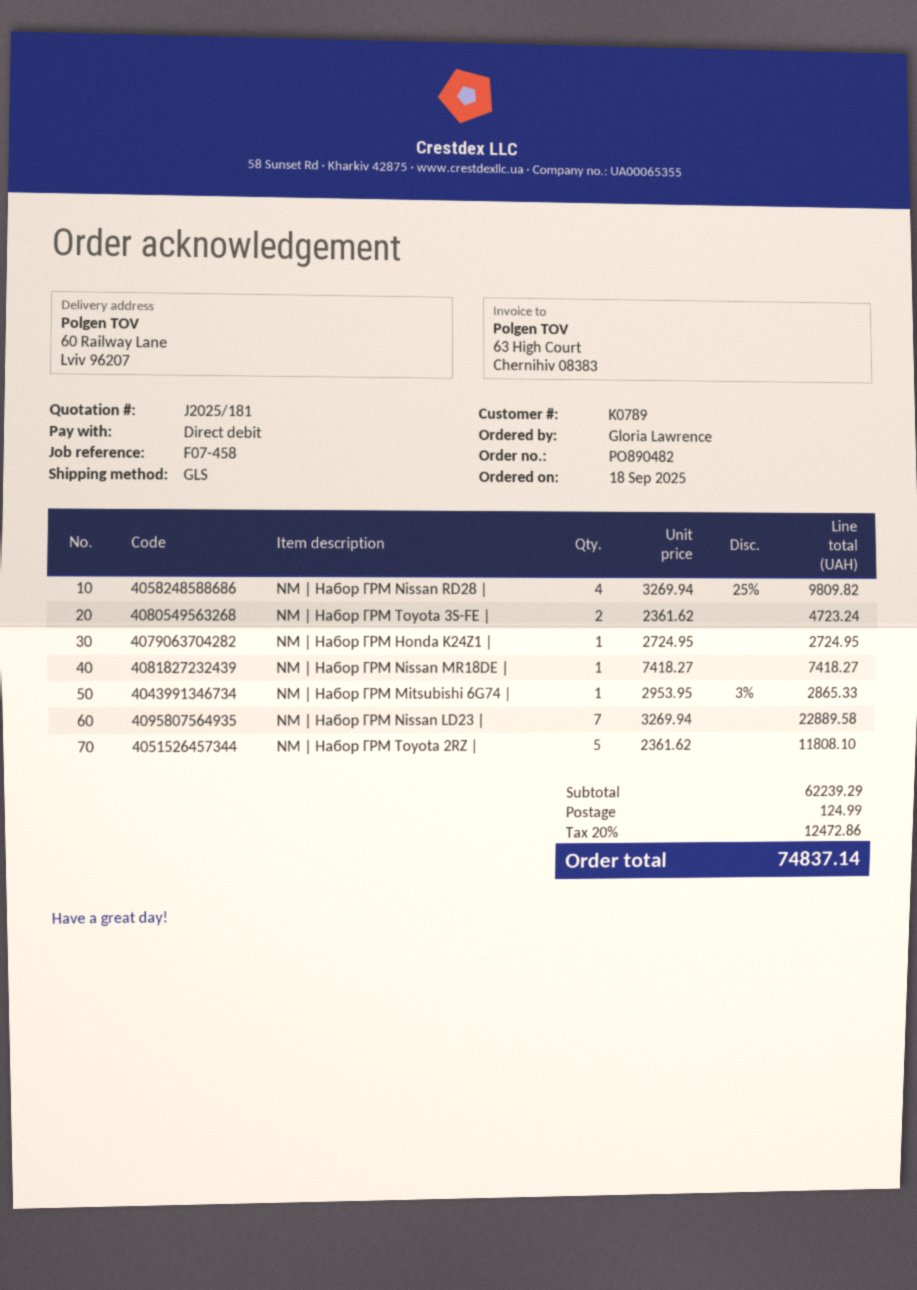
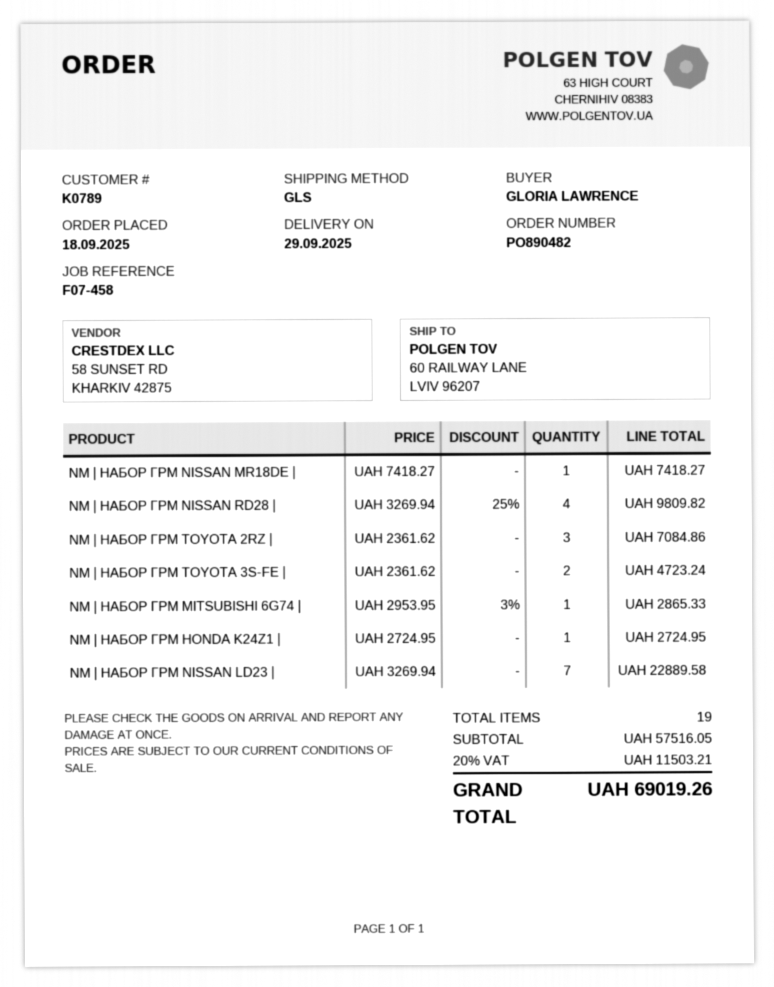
NM | Набор ГРМ Toyota 2RZ |: 5 x 2361.62 = 11808.10 -> 3 x 2361.62 = 7084.86
subtotal: 62239.29 -> 57516.05
shipping: 124.99 -> none
tax: 20% = 12472.86 -> 20% = 11503.21
total: 74837.14 -> 69019.26

